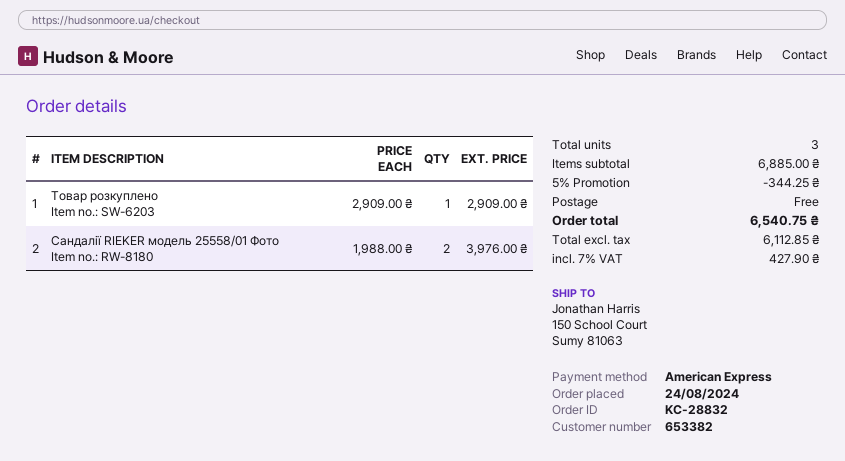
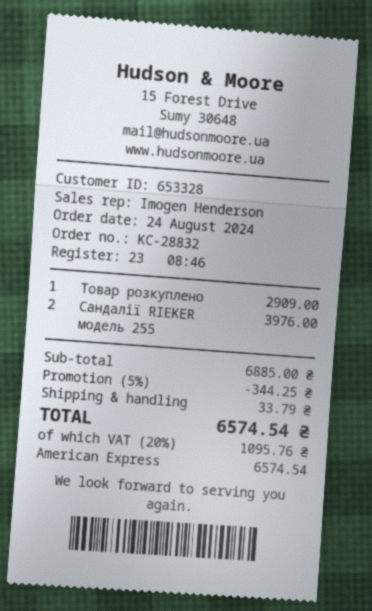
customer number: 653382 -> 653328
shipping: 0.00 -> 33.79
tax: 7% = 427.90 -> 20% = 1095.76
total: 6540.75 -> 6574.54

